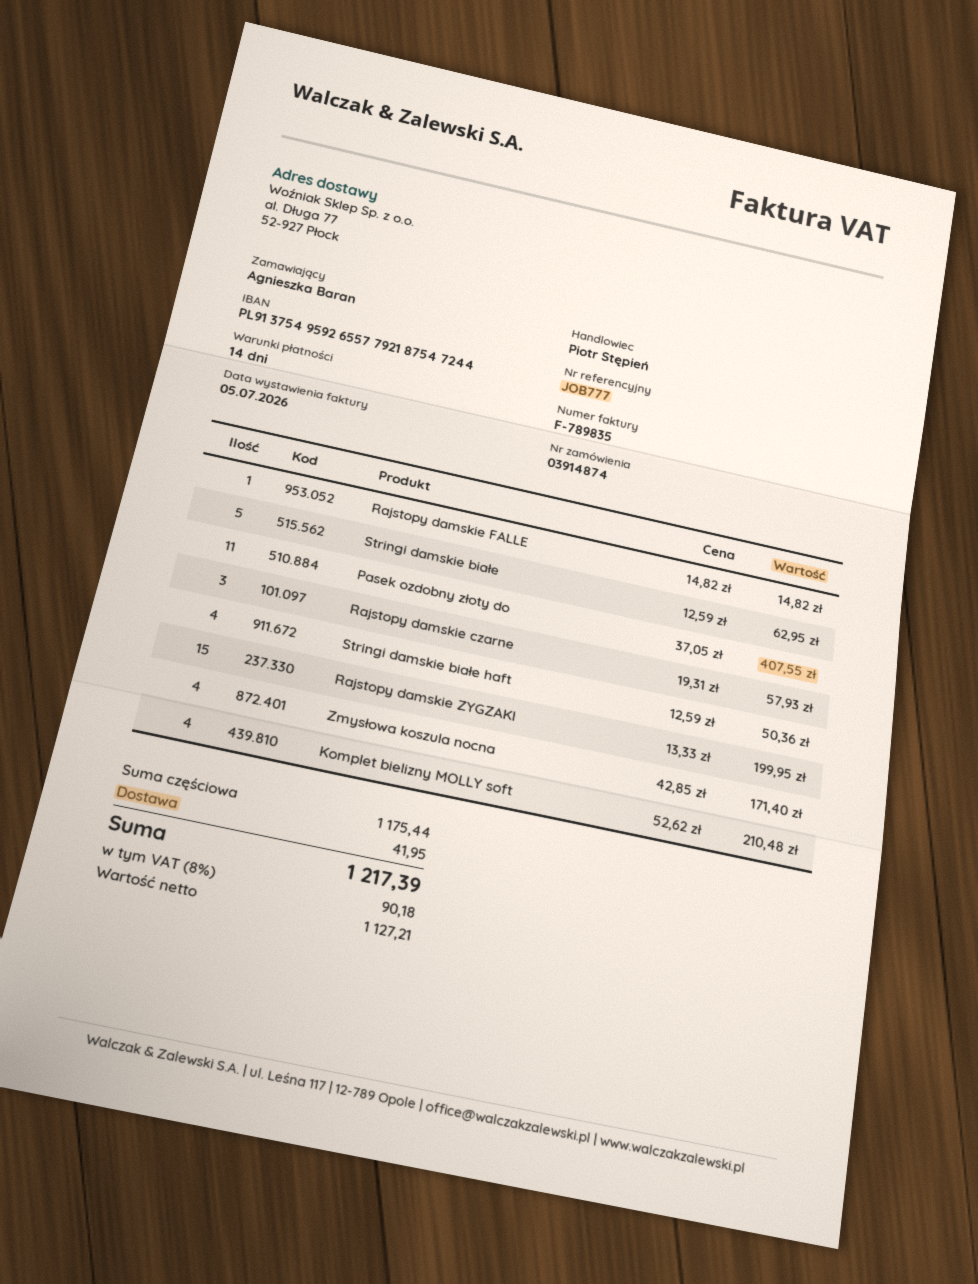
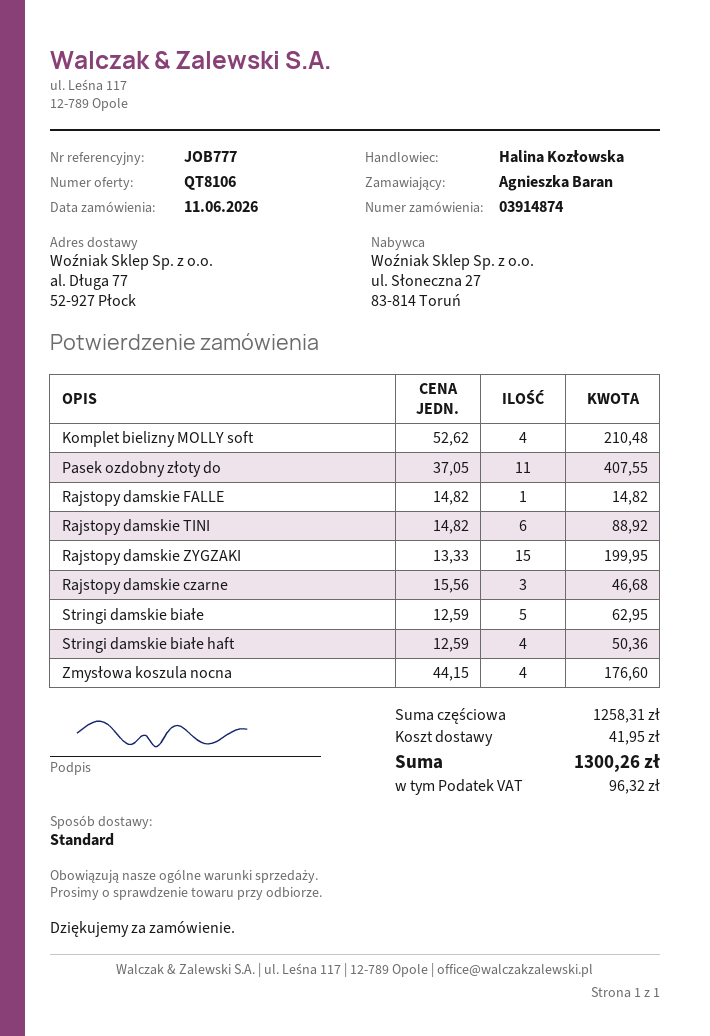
sales rep: Piotr Stępień -> Halina Kozłowska
Rajstopy damskie czarne: 3 x 19.31 = 57.93 -> 3 x 15.56 = 46.68
Zmysłowa koszula nocna: 4 x 42.85 = 171.40 -> 4 x 44.15 = 176.60
Rajstopy damskie TINI: none -> 6 x 14.82 = 88.92
subtotal: 1175.44 -> 1258.31
tax: 90.18 -> 96.32
total: 1217.39 -> 1300.26

